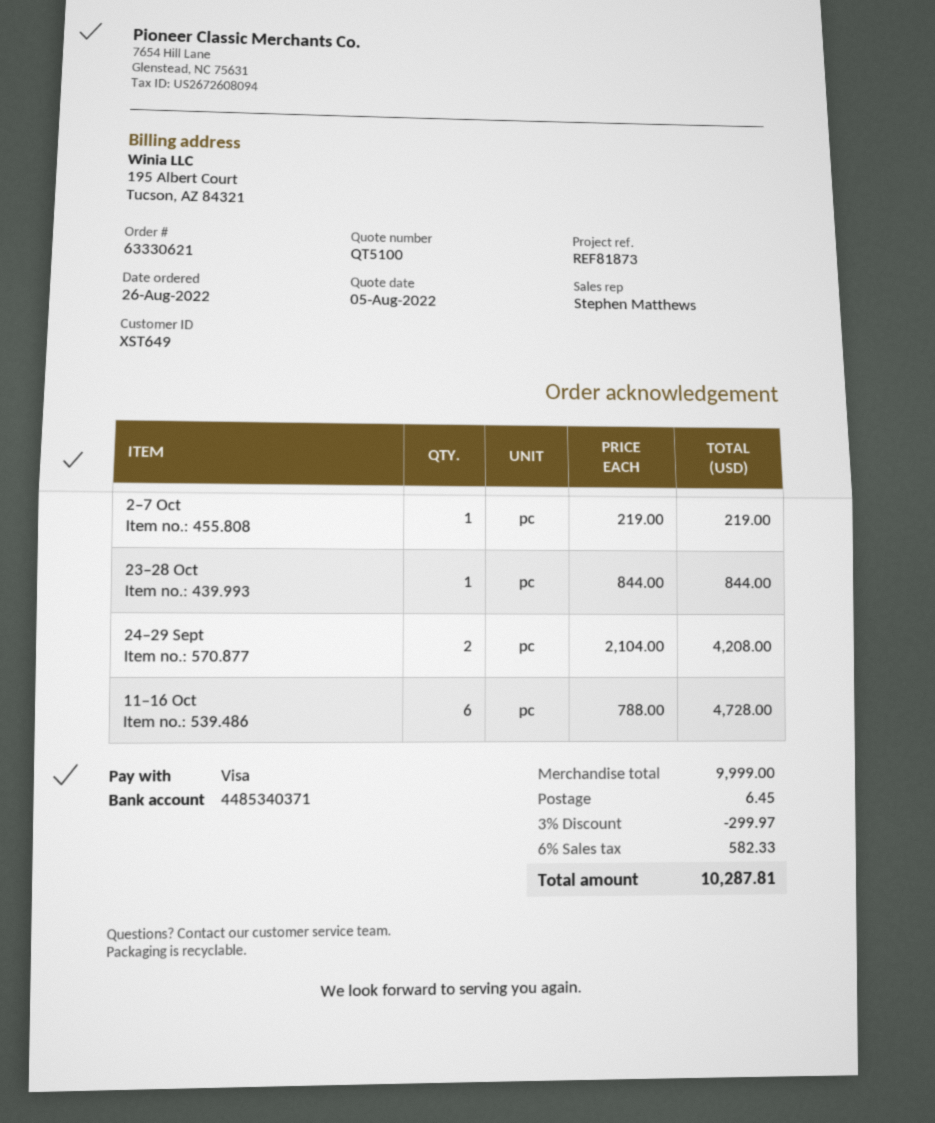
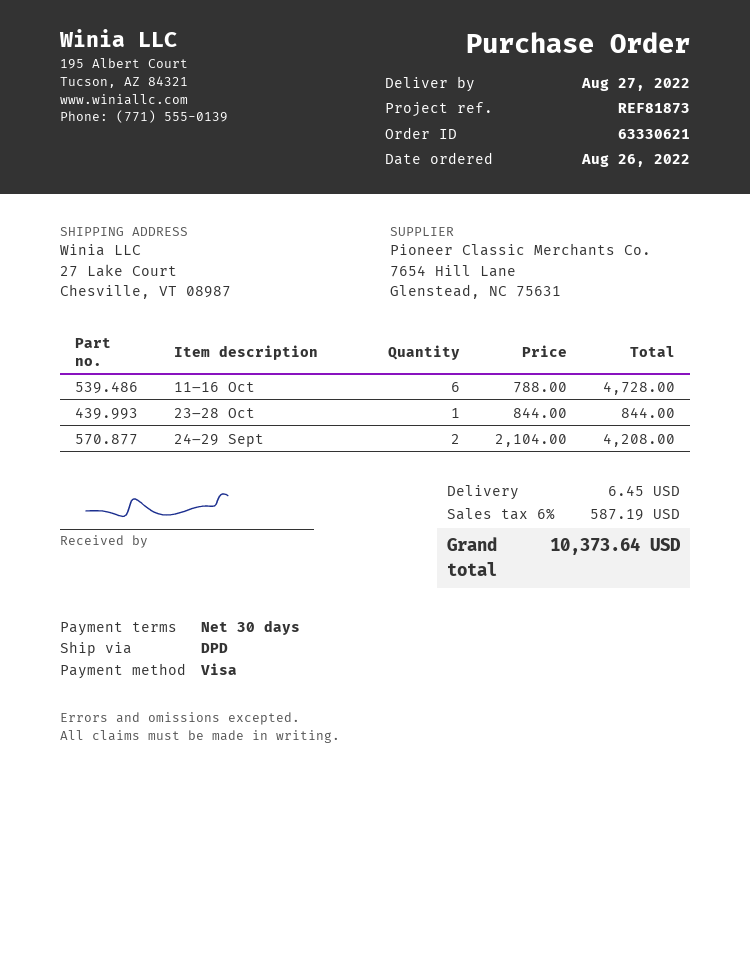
2–7 Oct: 1 x 219.00 = 219.00 -> none
discount: 3% = 299.97 -> none
tax: 6% = 582.33 -> 6% = 587.19
total: 10287.81 -> 10373.64

